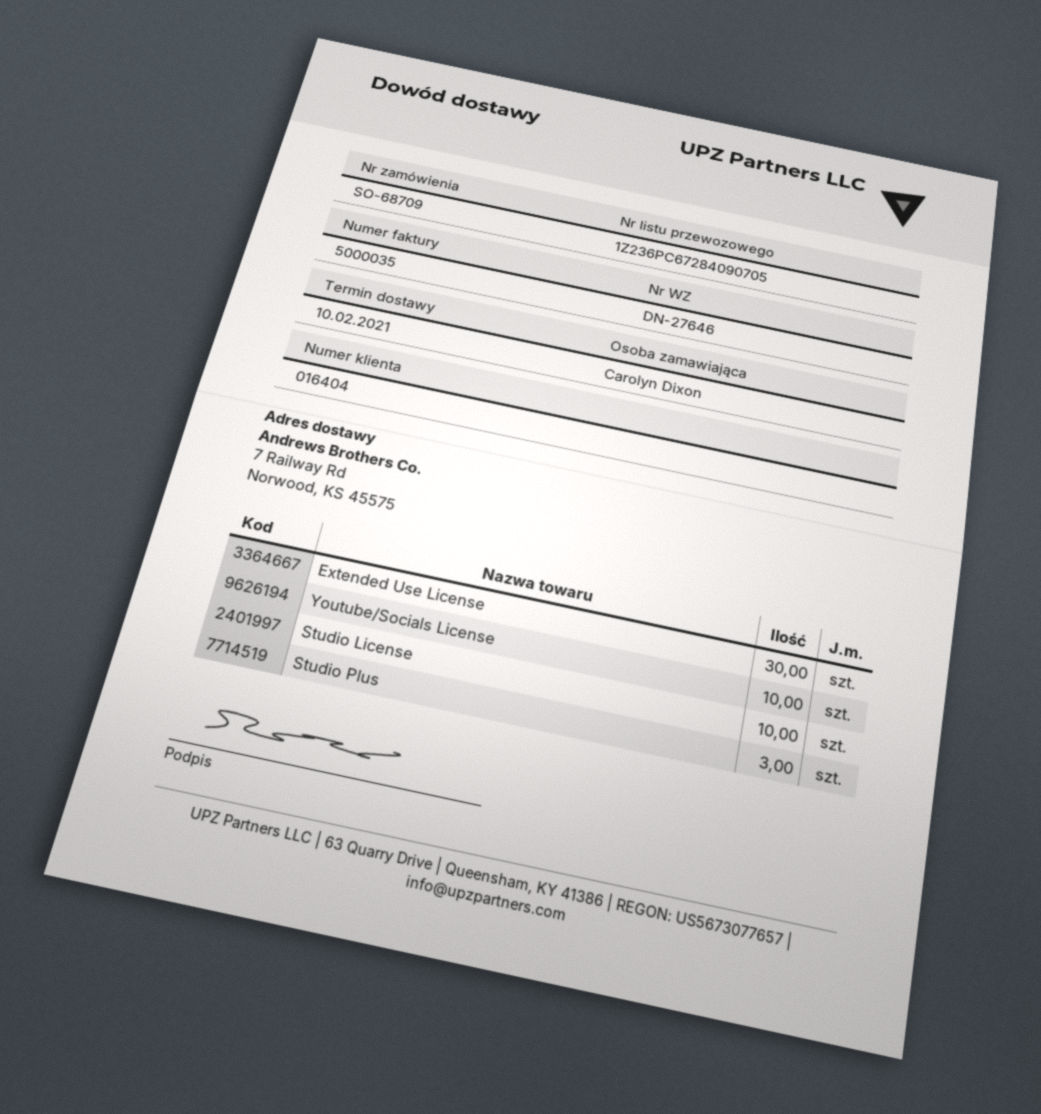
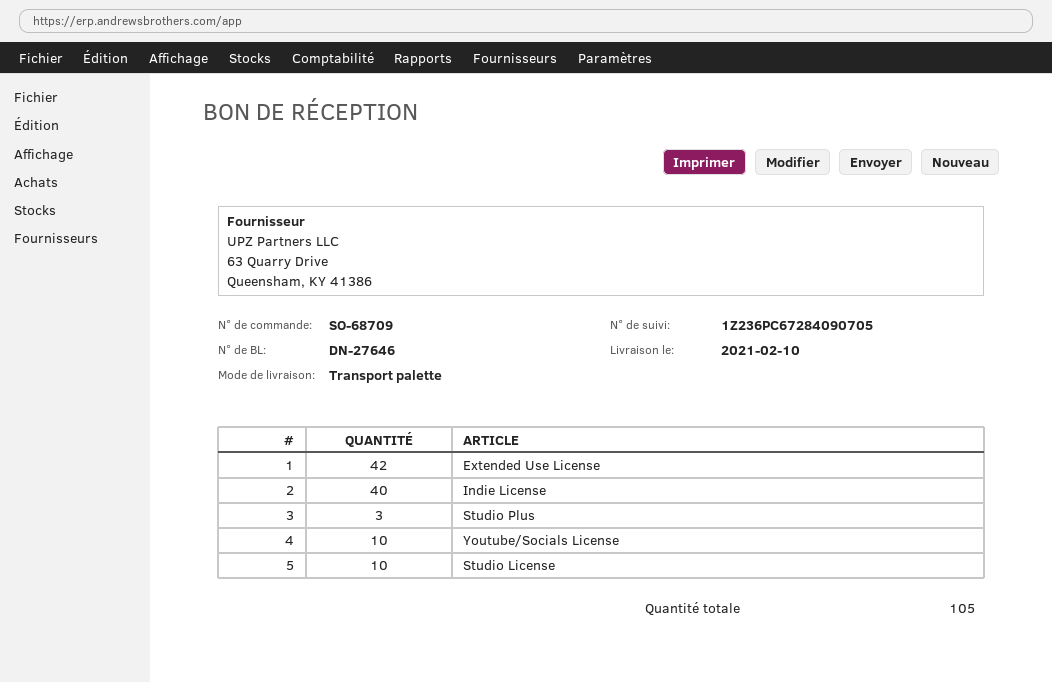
Extended Use License: 30 -> 42
Indie License: none -> 40

